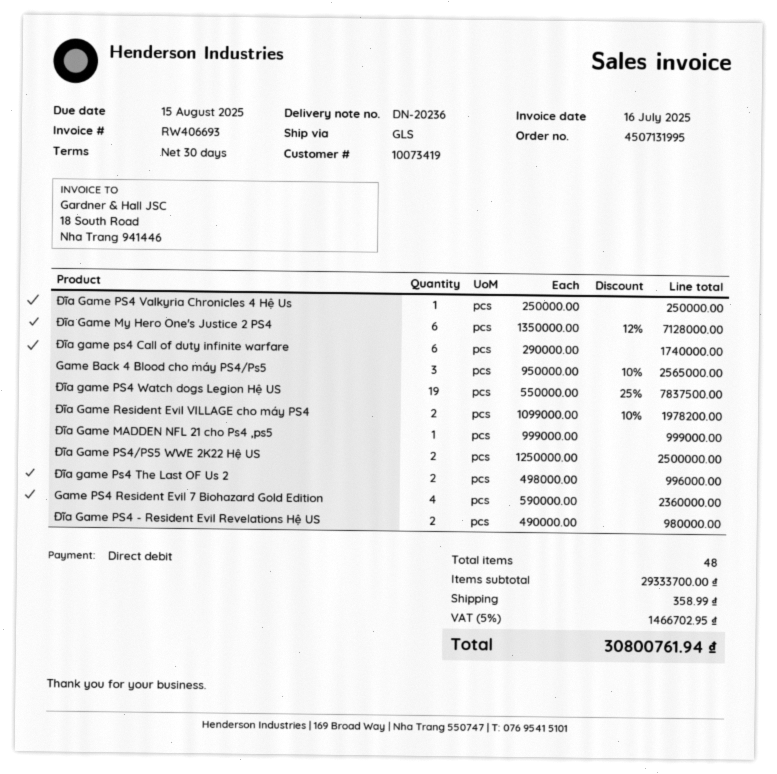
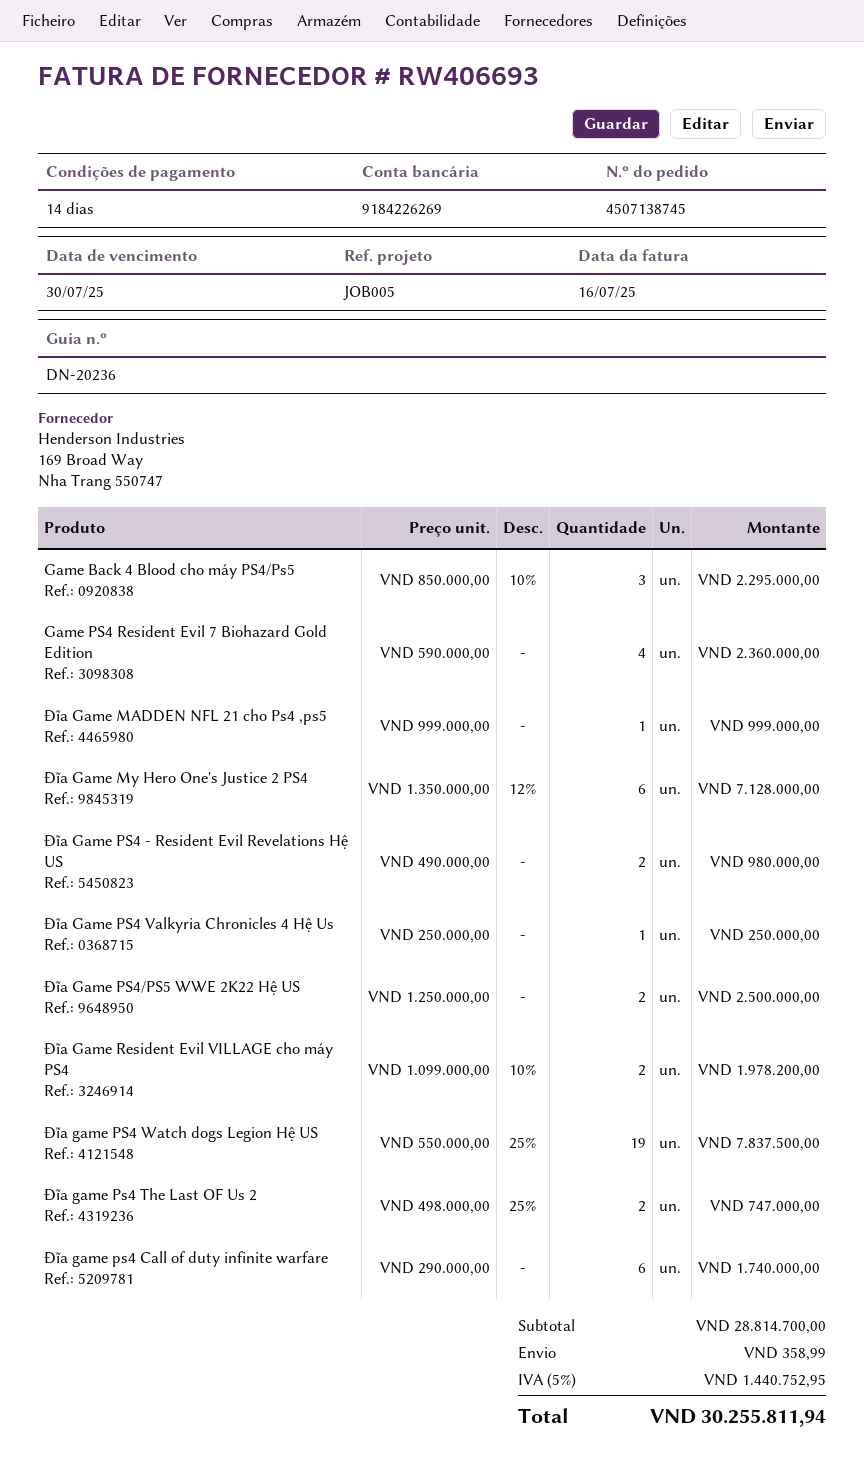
order number: 4507131995 -> 4507138745
payment terms: 30 days -> 14 days
due date: 2025-08-15 -> 2025-07-30
Game Back 4 Blood cho máy PS4/Ps5: 3 x 950000.00 - 10% = 2565000.00 -> 3 x 850000.00 - 10% = 2295000.00
Đĩa game Ps4 The Last OF Us 2: 2 x 498000.00 = 996000.00 -> 2 x 498000.00 - 25% = 747000.00
subtotal: 29333700.00 -> 28814700.00
tax: 5% = 1466702.95 -> 5% = 1440752.95
total: 30800761.94 -> 30255811.94

